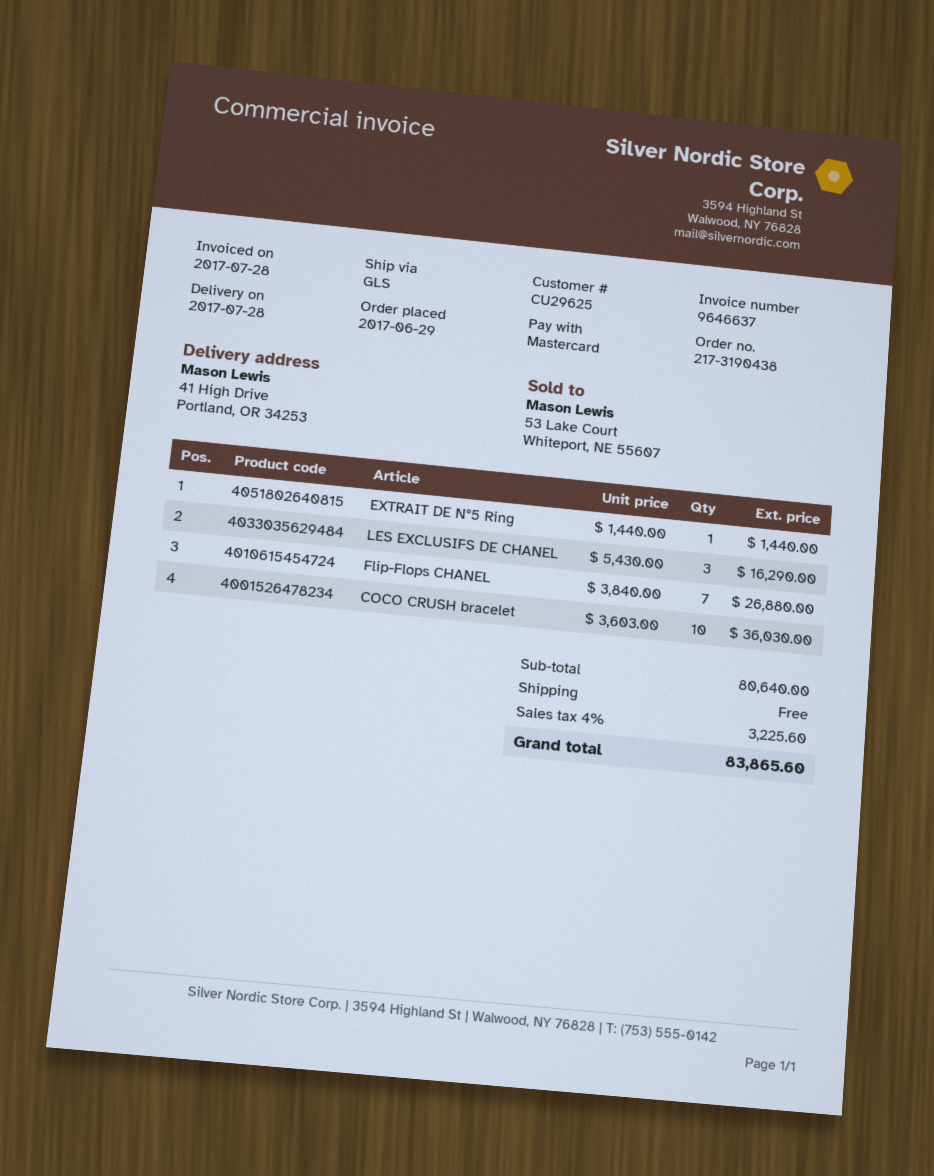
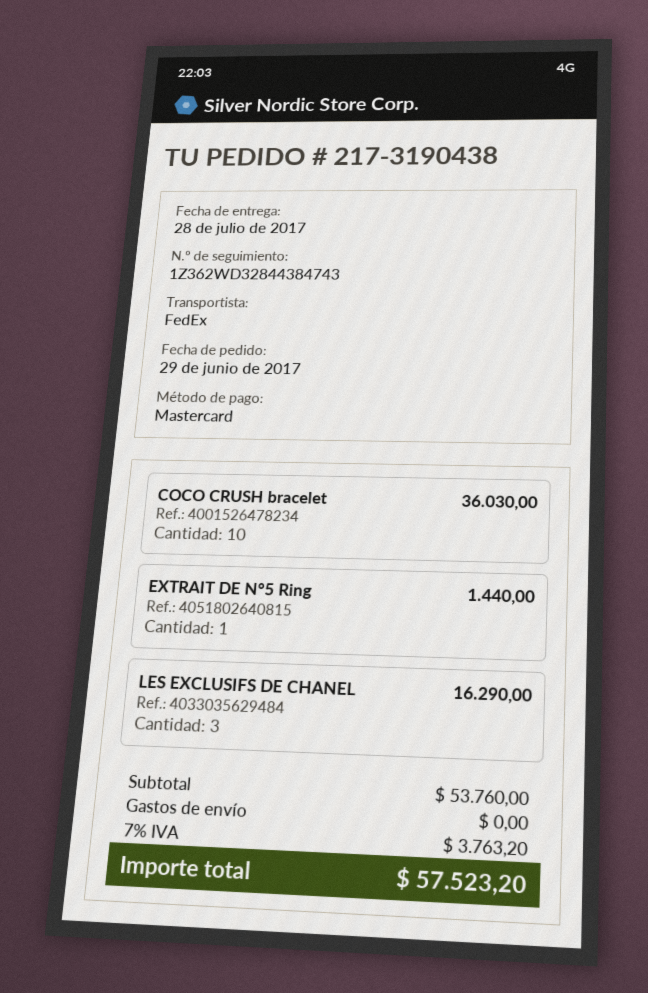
shipping method: GLS -> FedEx
Flip-Flops CHANEL: 7 for 26880.00 -> none
subtotal: 80640.00 -> 53760.00
tax: 4% = 3225.60 -> 7% = 3763.20
total: 83865.60 -> 57523.20

